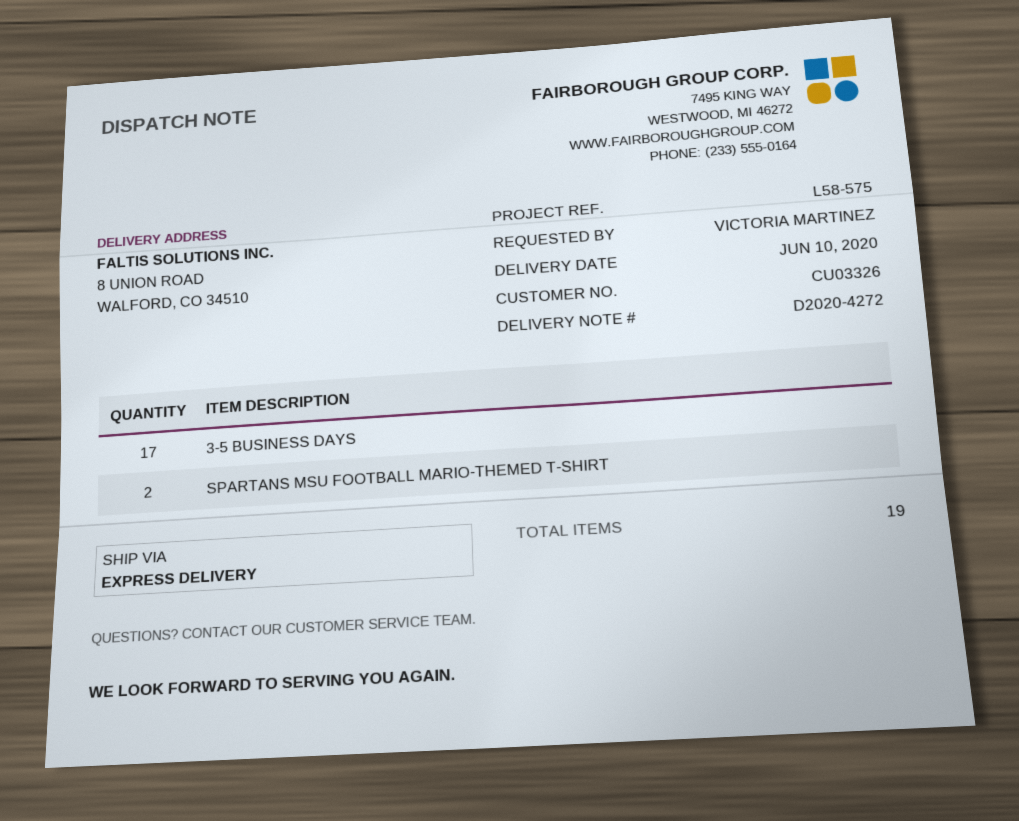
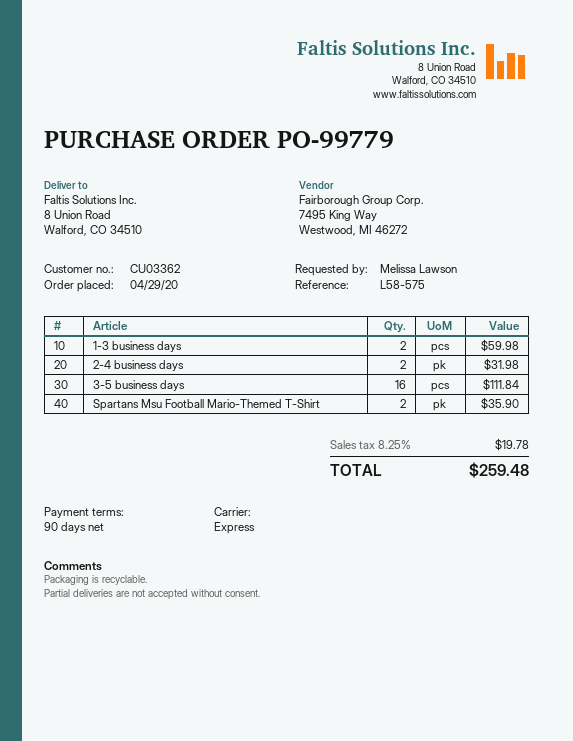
customer number: CU03326 -> CU03362
ordered by: VICTORIA MARTINEZ -> Melissa Lawson
3-5 BUSINESS DAYS: 17 -> 16
1-3 business days: none -> 2
2-4 business days: none -> 2

